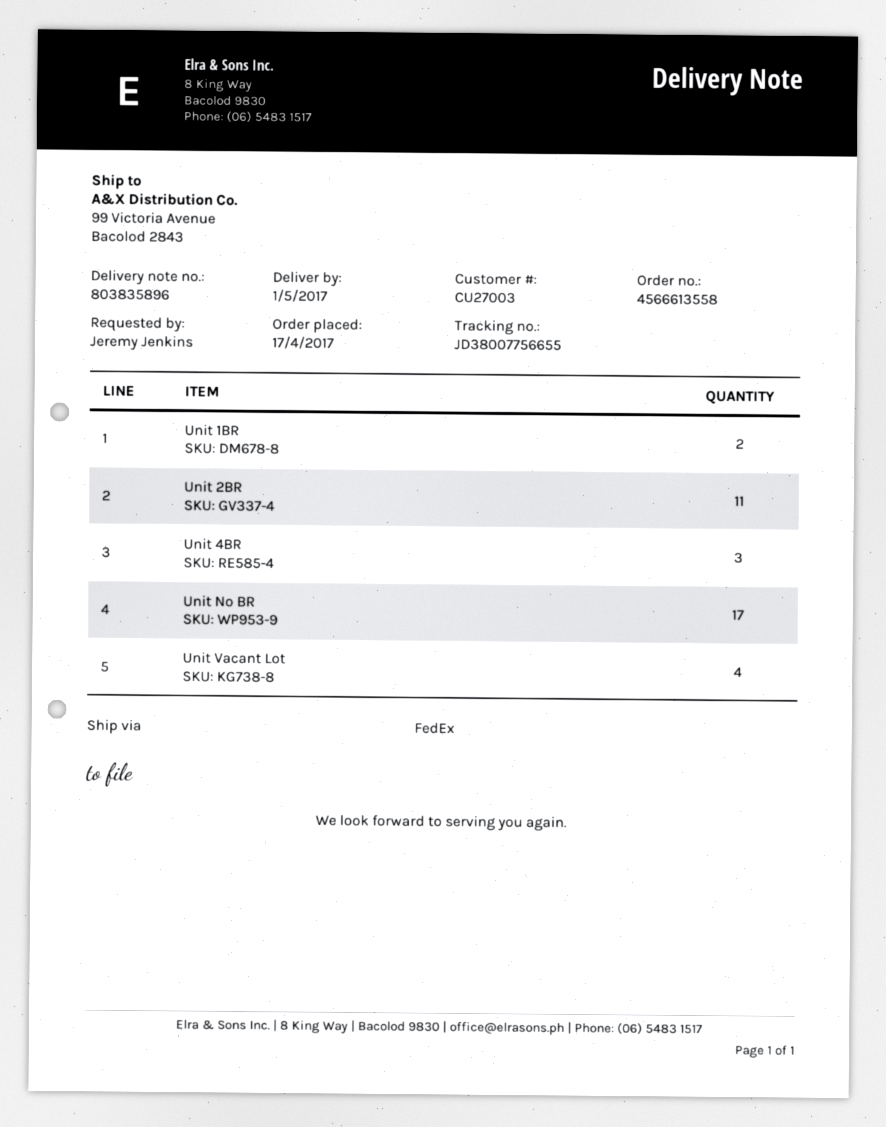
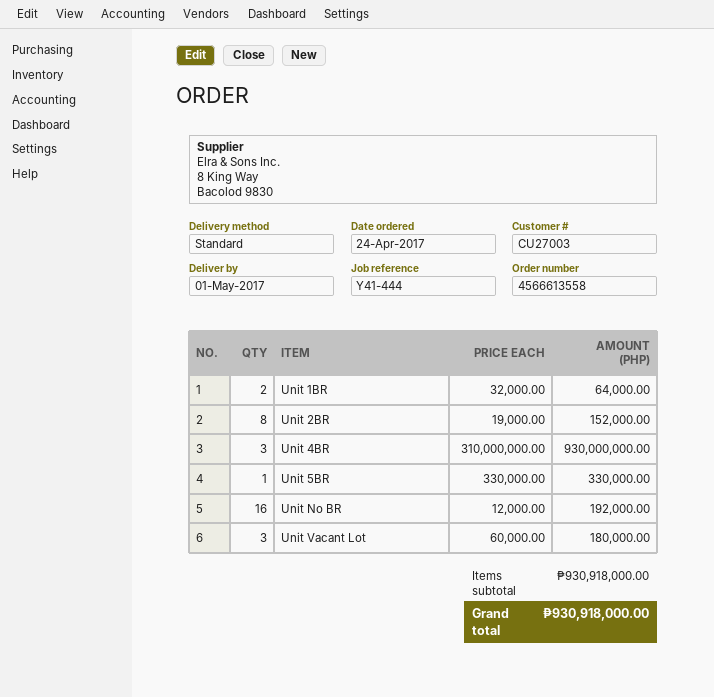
order date: 2017-04-17 -> 2017-04-24
shipping method: FedEx -> standard
Unit 2BR: 11 -> 8
Unit No BR: 17 -> 16
Unit Vacant Lot: 4 -> 3
Unit 5BR: none -> 1

